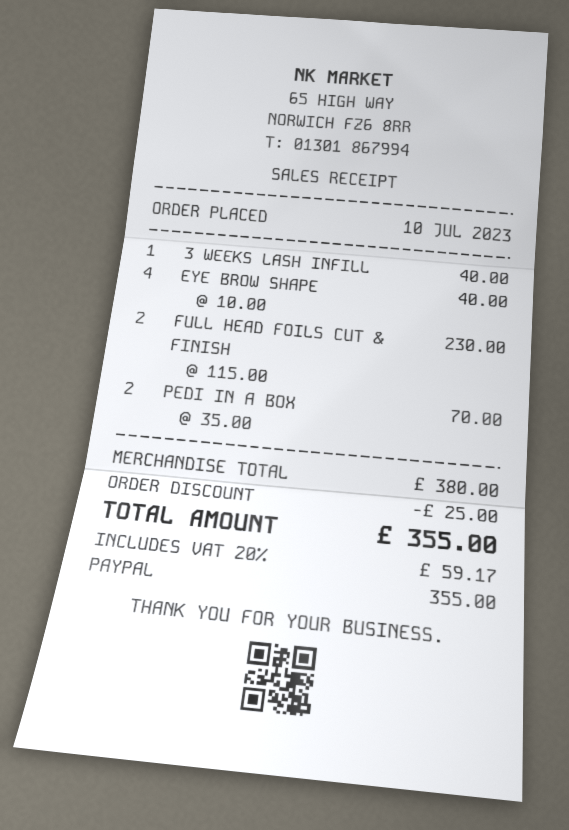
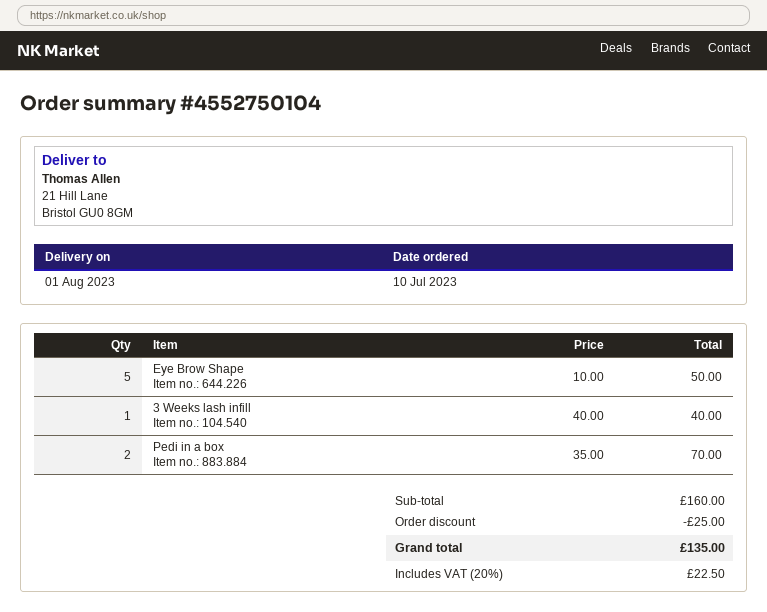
EYE BROW SHAPE: 4 x 10.00 = 40.00 -> 5 x 10.00 = 50.00
FULL HEAD FOILS CUT & FINISH: 2 x 115.00 = 230.00 -> none
subtotal: 380.00 -> 160.00
tax: 20% = 59.17 -> 20% = 22.50
total: 355.00 -> 135.00

